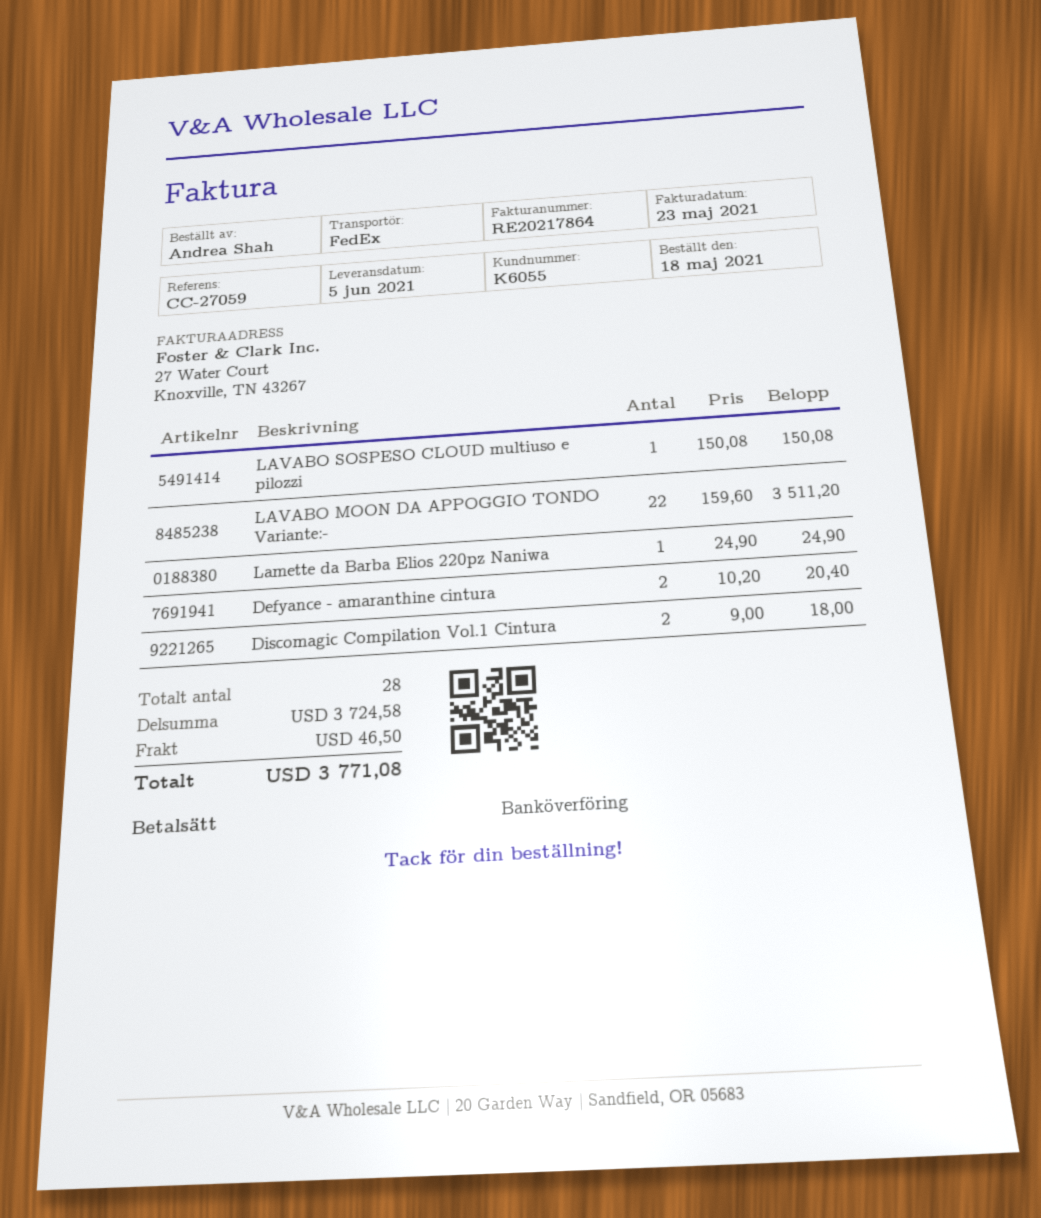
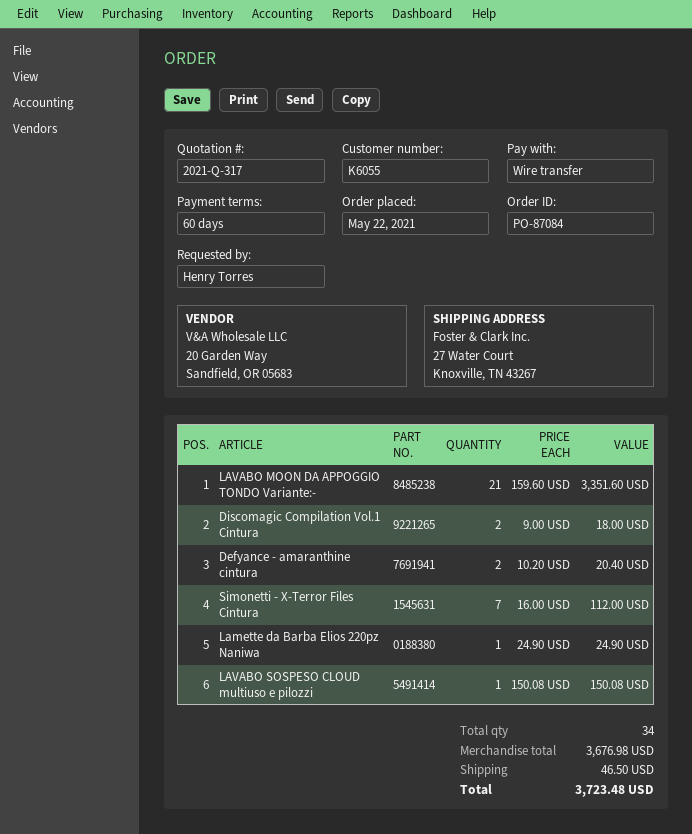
order date: 2021-05-18 -> 2021-05-22
ordered by: Andrea Shah -> Henry Torres
LAVABO MOON DA APPOGGIO TONDO Variante:-: 22 x 159.60 = 3511.20 -> 21 x 159.60 = 3351.60
Simonetti - X-Terror Files Cintura: none -> 7 x 16.00 = 112.00
total quantity: 28 -> 34
subtotal: 3724.58 -> 3676.98
total: 3771.08 -> 3723.48

